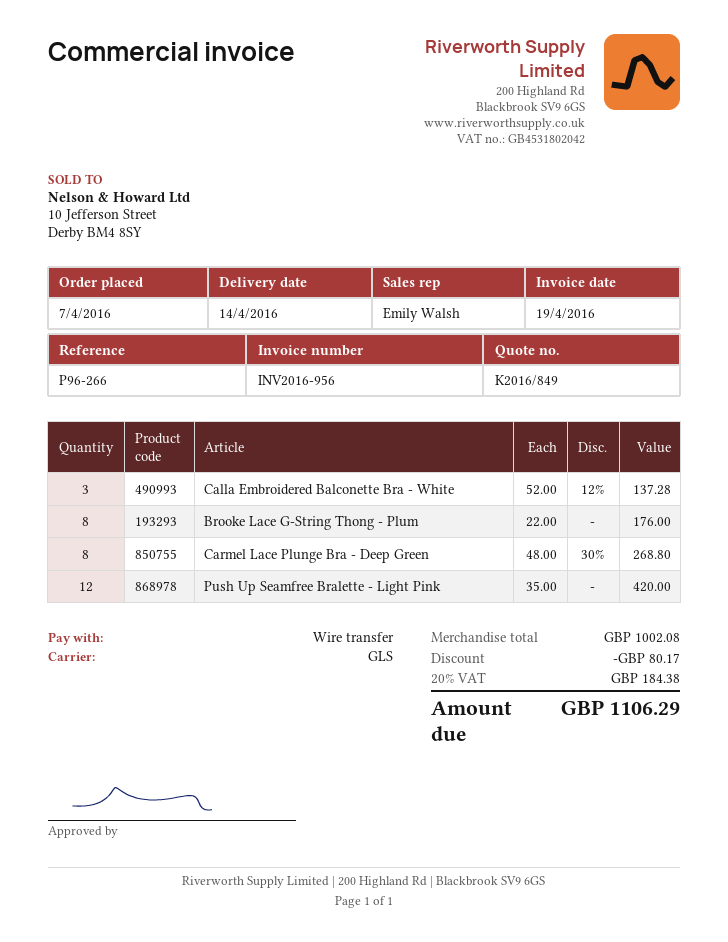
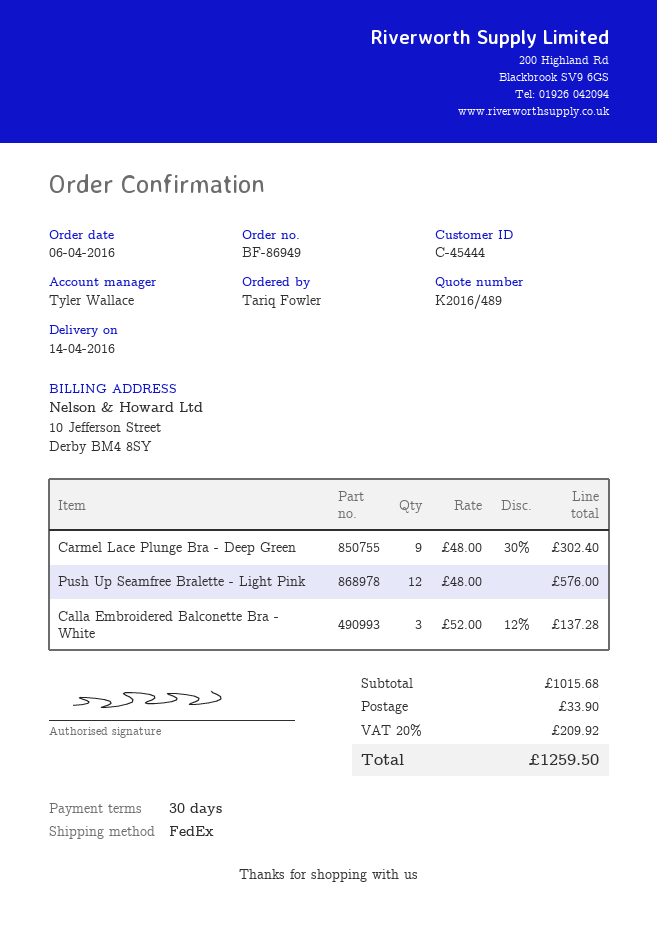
quote number: K2016/849 -> K2016/489
order date: 2016-04-07 -> 2016-04-06
sales rep: Emily Walsh -> Tyler Wallace
shipping method: GLS -> FedEx
Brooke Lace G-String Thong - Plum: 8 x 22.00 = 176.00 -> none
Carmel Lace Plunge Bra - Deep Green: 8 x 48.00 - 30% = 268.80 -> 9 x 48.00 - 30% = 302.40
Push Up Seamfree Bralette - Light Pink: 12 x 35.00 = 420.00 -> 12 x 48.00 = 576.00
subtotal: 1002.08 -> 1015.68
discount: 80.17 -> none
shipping: none -> 33.90
tax: 20% = 184.38 -> 20% = 209.92
total: 1106.29 -> 1259.50

